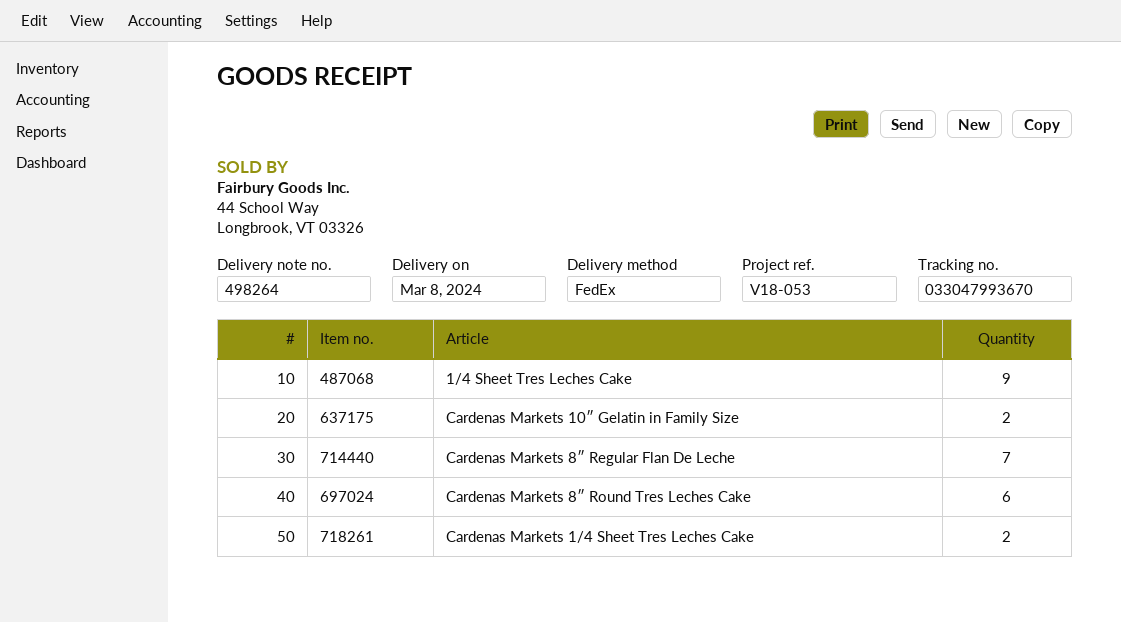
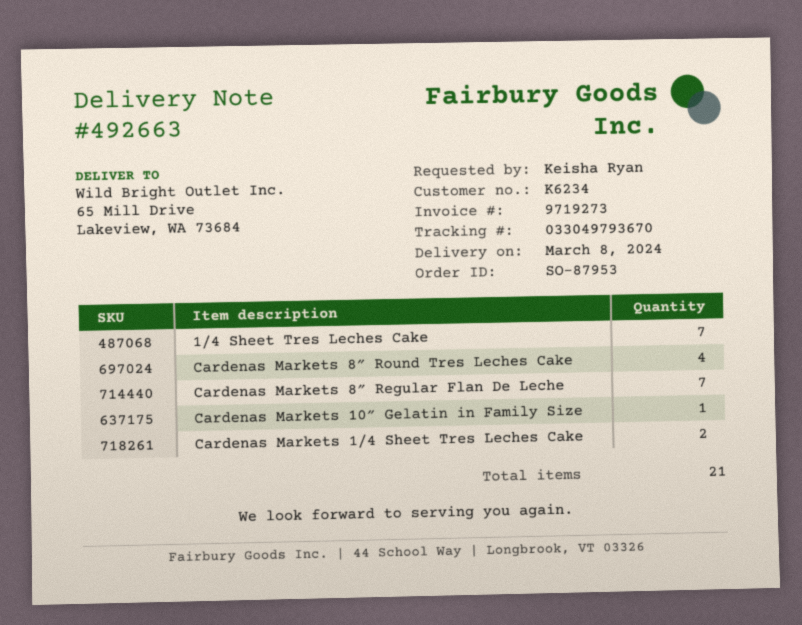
delivery note number: 498264 -> 492663
tracking number: 033047993670 -> 033049793670
1/4 Sheet Tres Leches Cake: 9 -> 7
Cardenas Markets 10″ Gelatin in Family Size: 2 -> 1
Cardenas Markets 8″ Round Tres Leches Cake: 6 -> 4

